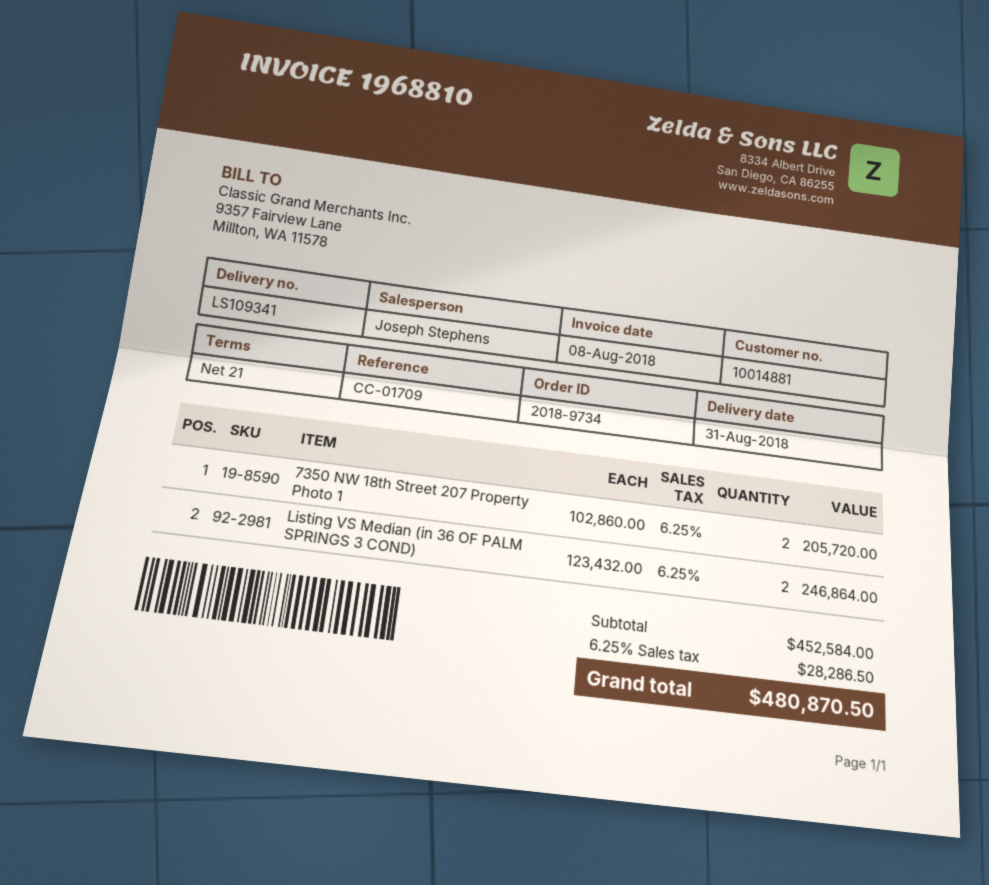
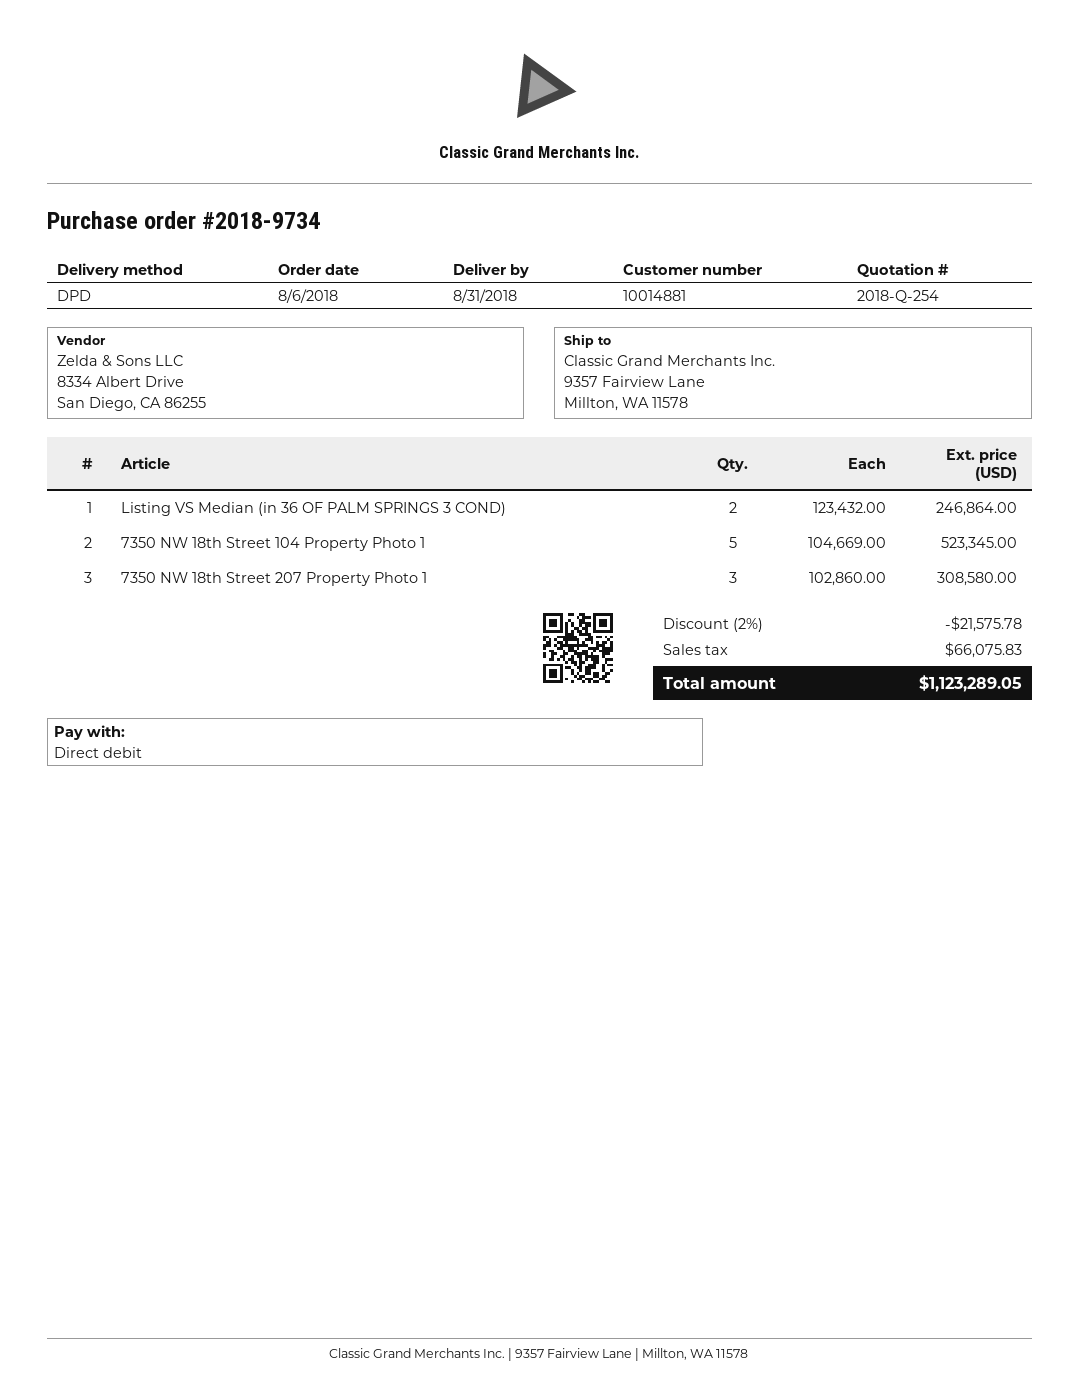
7350 NW 18th Street 207 Property Photo 1: 2 x 102860.00 = 205720.00 -> 3 x 102860.00 = 308580.00
7350 NW 18th Street 104 Property Photo 1: none -> 5 x 104669.00 = 523345.00
discount: none -> 2% = 21575.78
tax: 28286.50 -> 66075.83
total: 480870.50 -> 1123289.05

